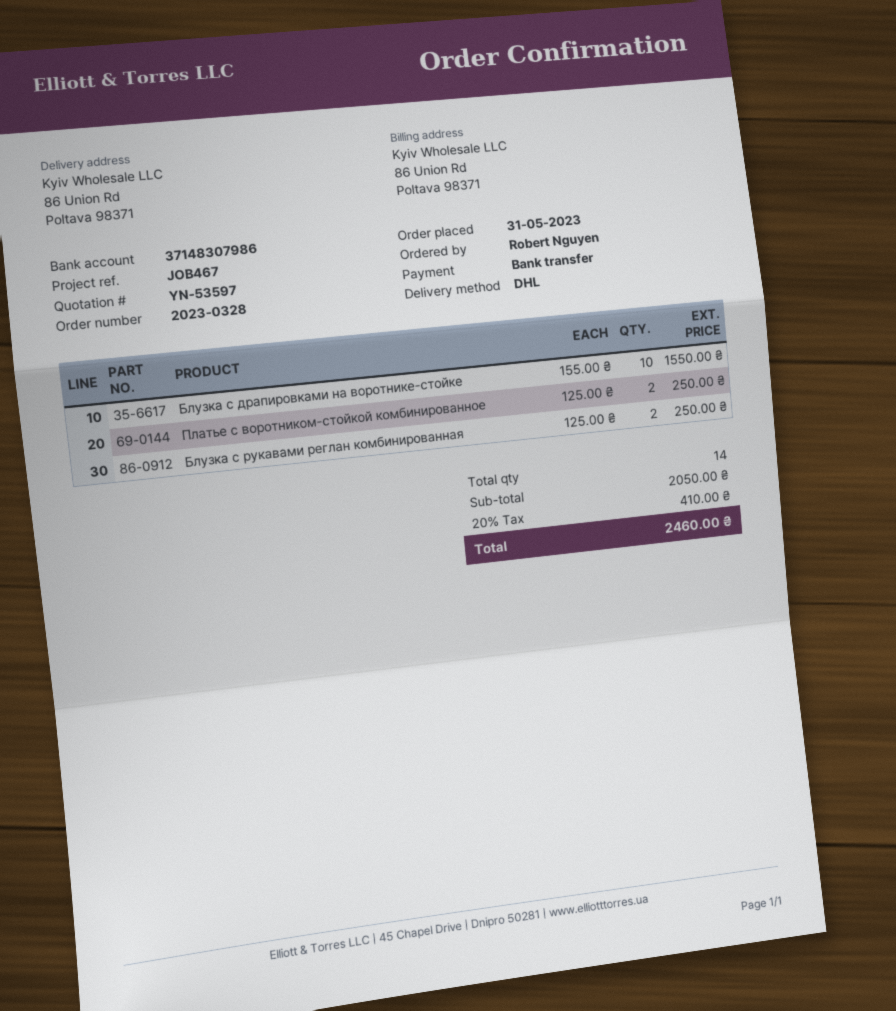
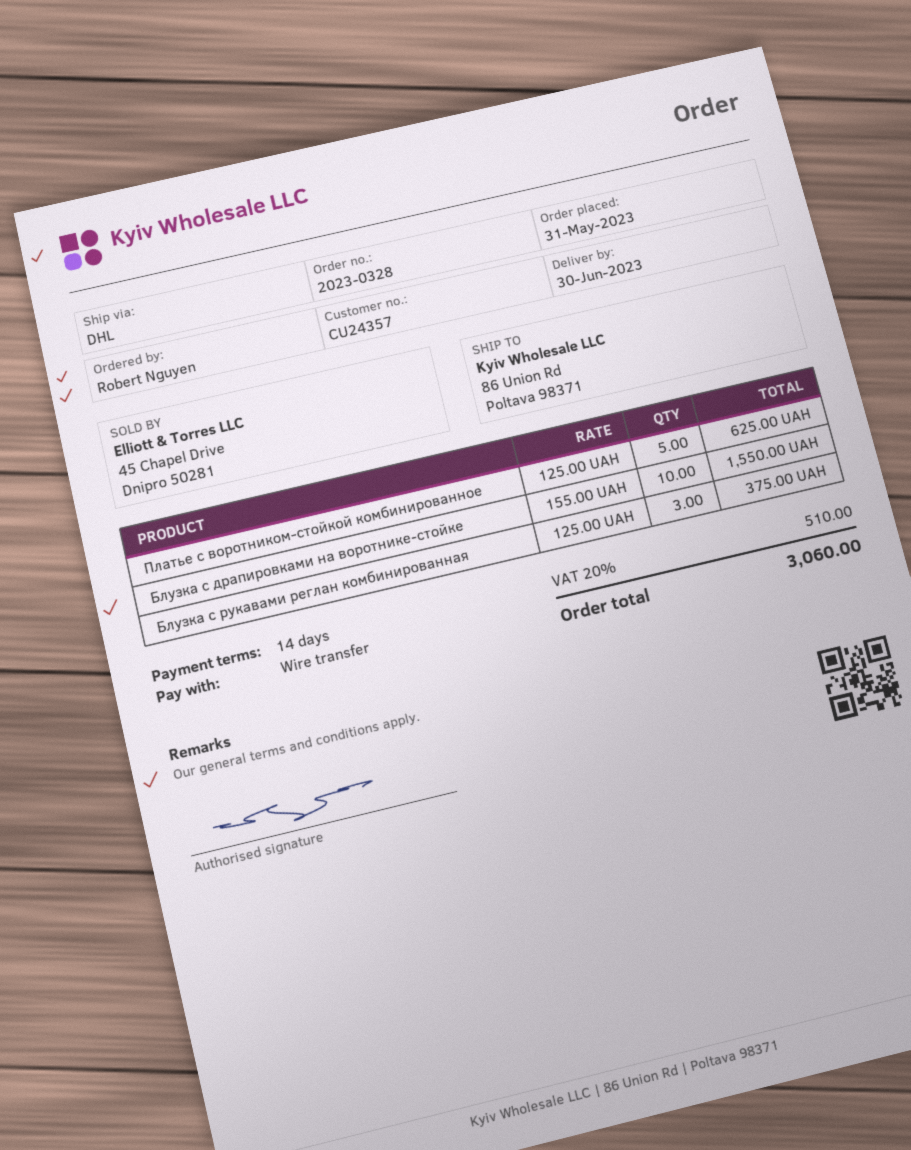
Платье с воротником-стойкой комбинированное: 2 x 125.00 = 250.00 -> 5 x 125.00 = 625.00
Блузка с рукавами реглан комбинированная: 2 x 125.00 = 250.00 -> 3 x 125.00 = 375.00
tax: 20% = 410.00 -> 20% = 510.00
total: 2460.00 -> 3060.00

